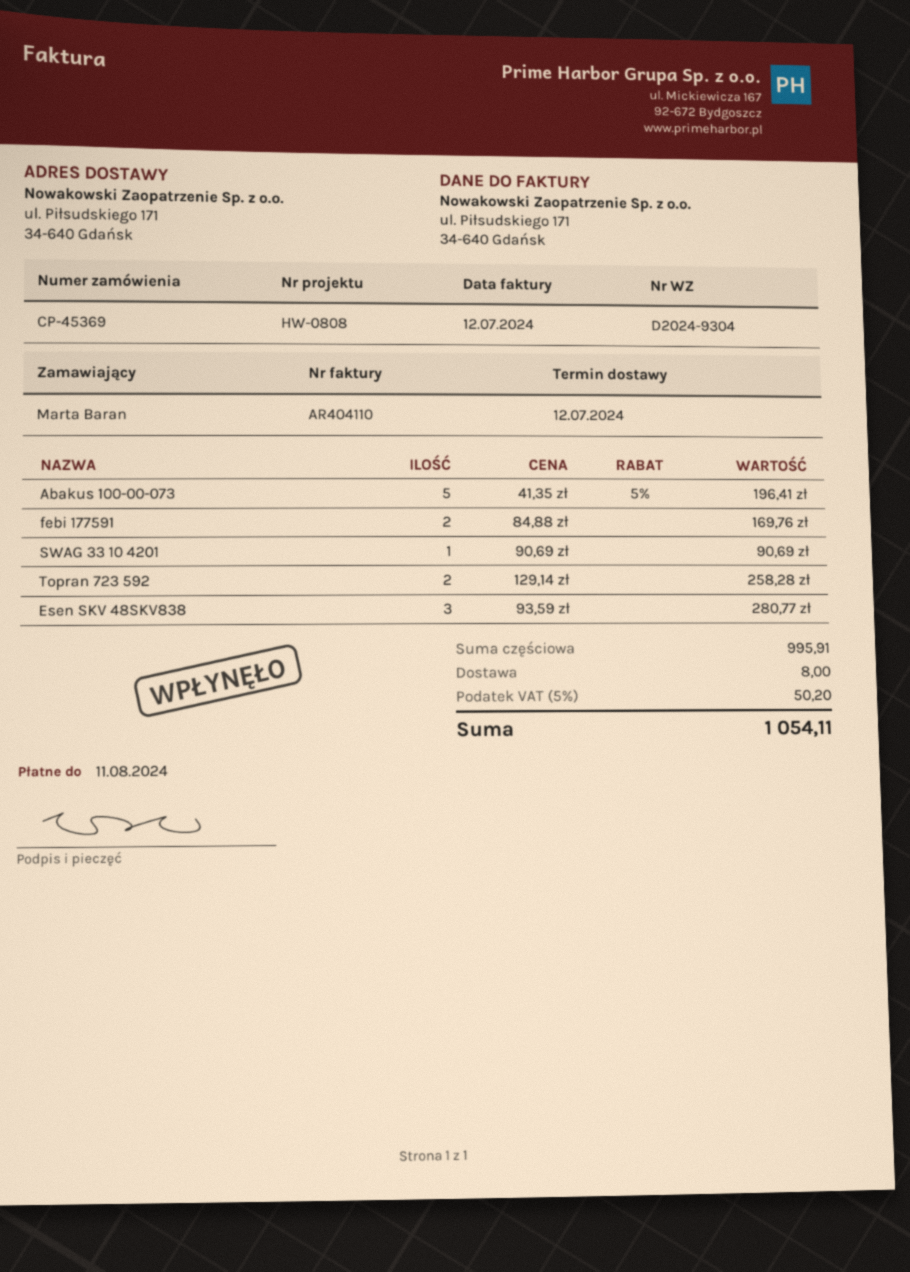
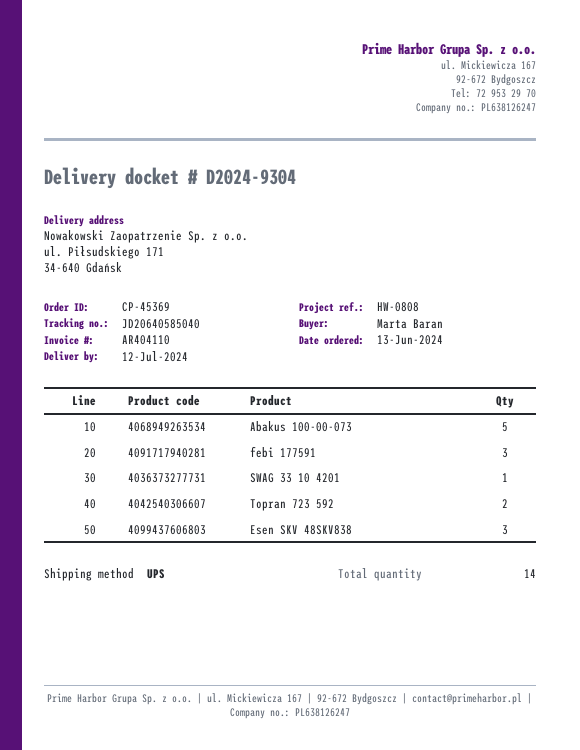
febi 177591: 2 -> 3

